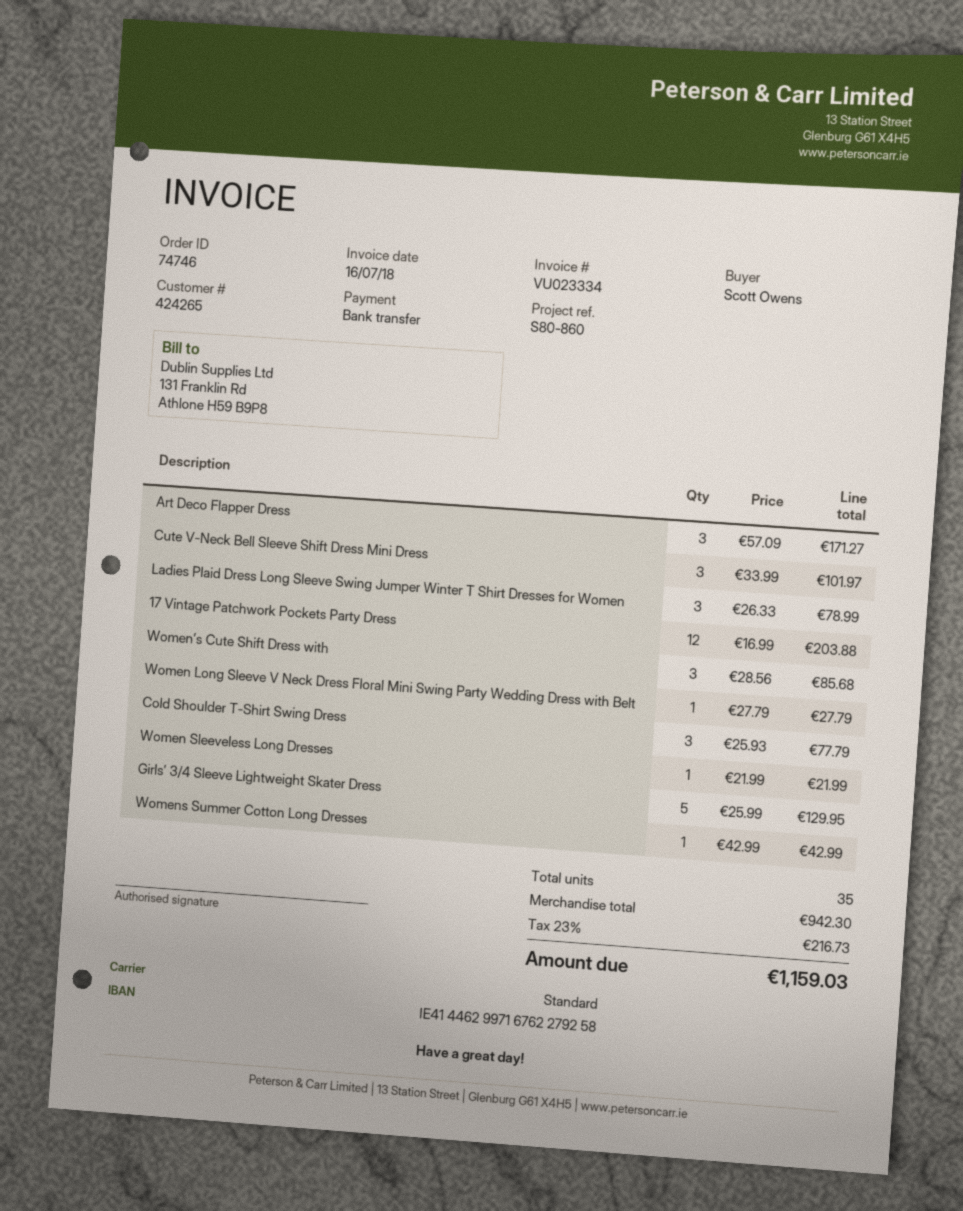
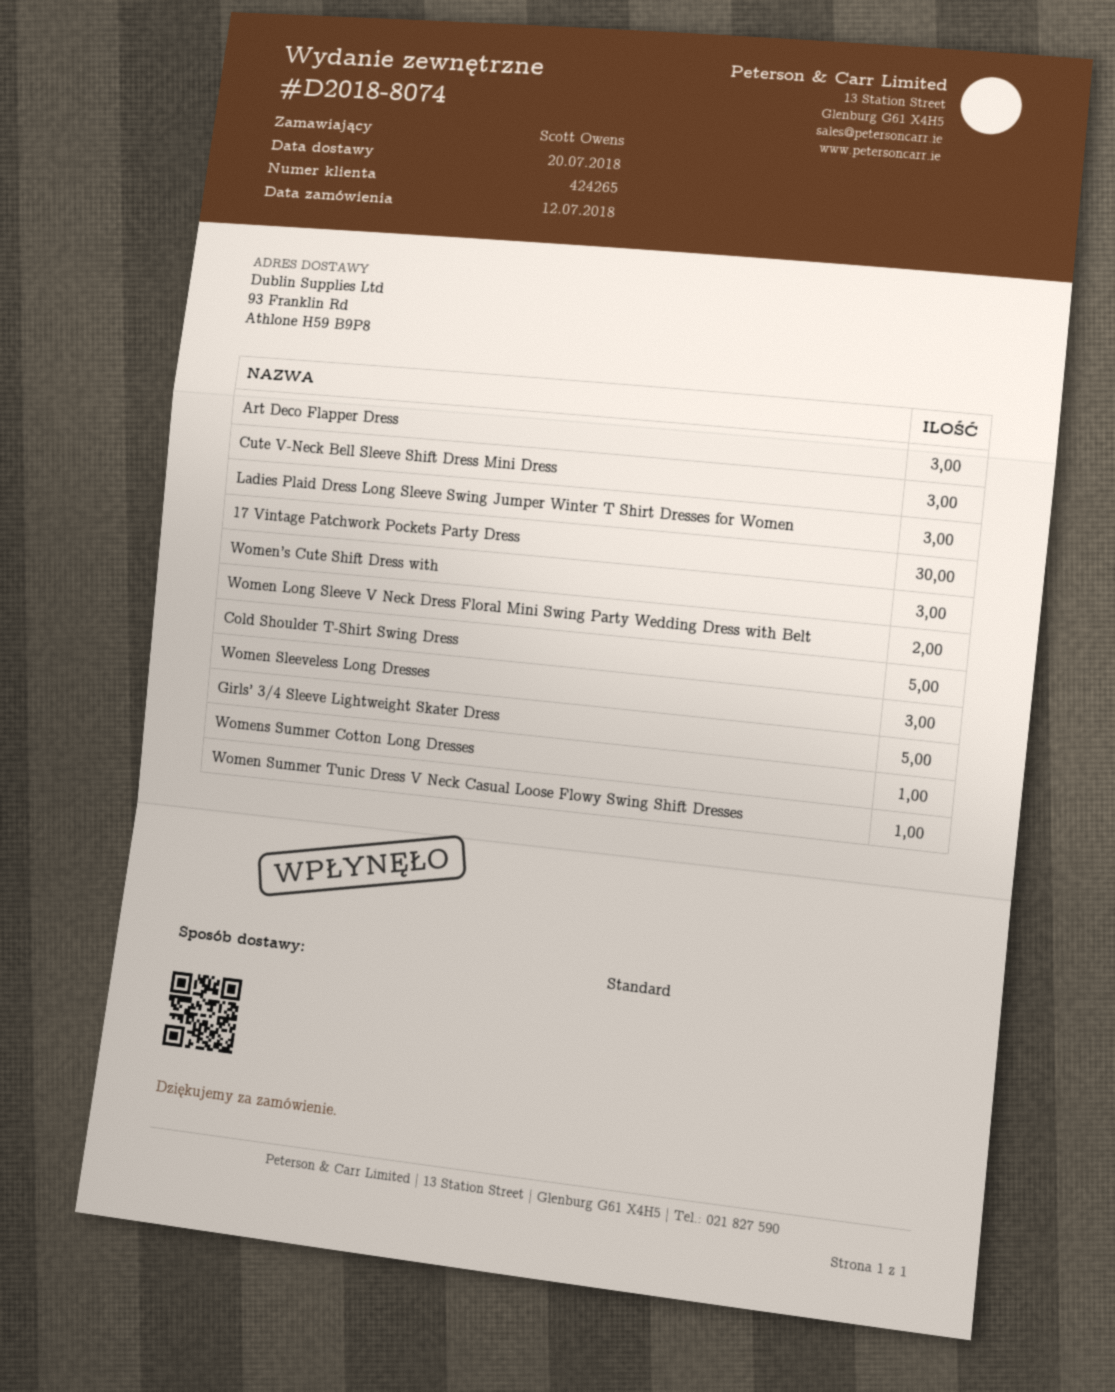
17 Vintage Patchwork Pockets Party Dress: 12 -> 30
Women Long Sleeve V Neck Dress Floral Mini Swing Party Wedding Dress with Belt: 1 -> 2
Cold Shoulder T-Shirt Swing Dress: 3 -> 5
Women Sleeveless Long Dresses: 1 -> 3
Women Summer Tunic Dress V Neck Casual Loose Flowy Swing Shift Dresses: none -> 1

